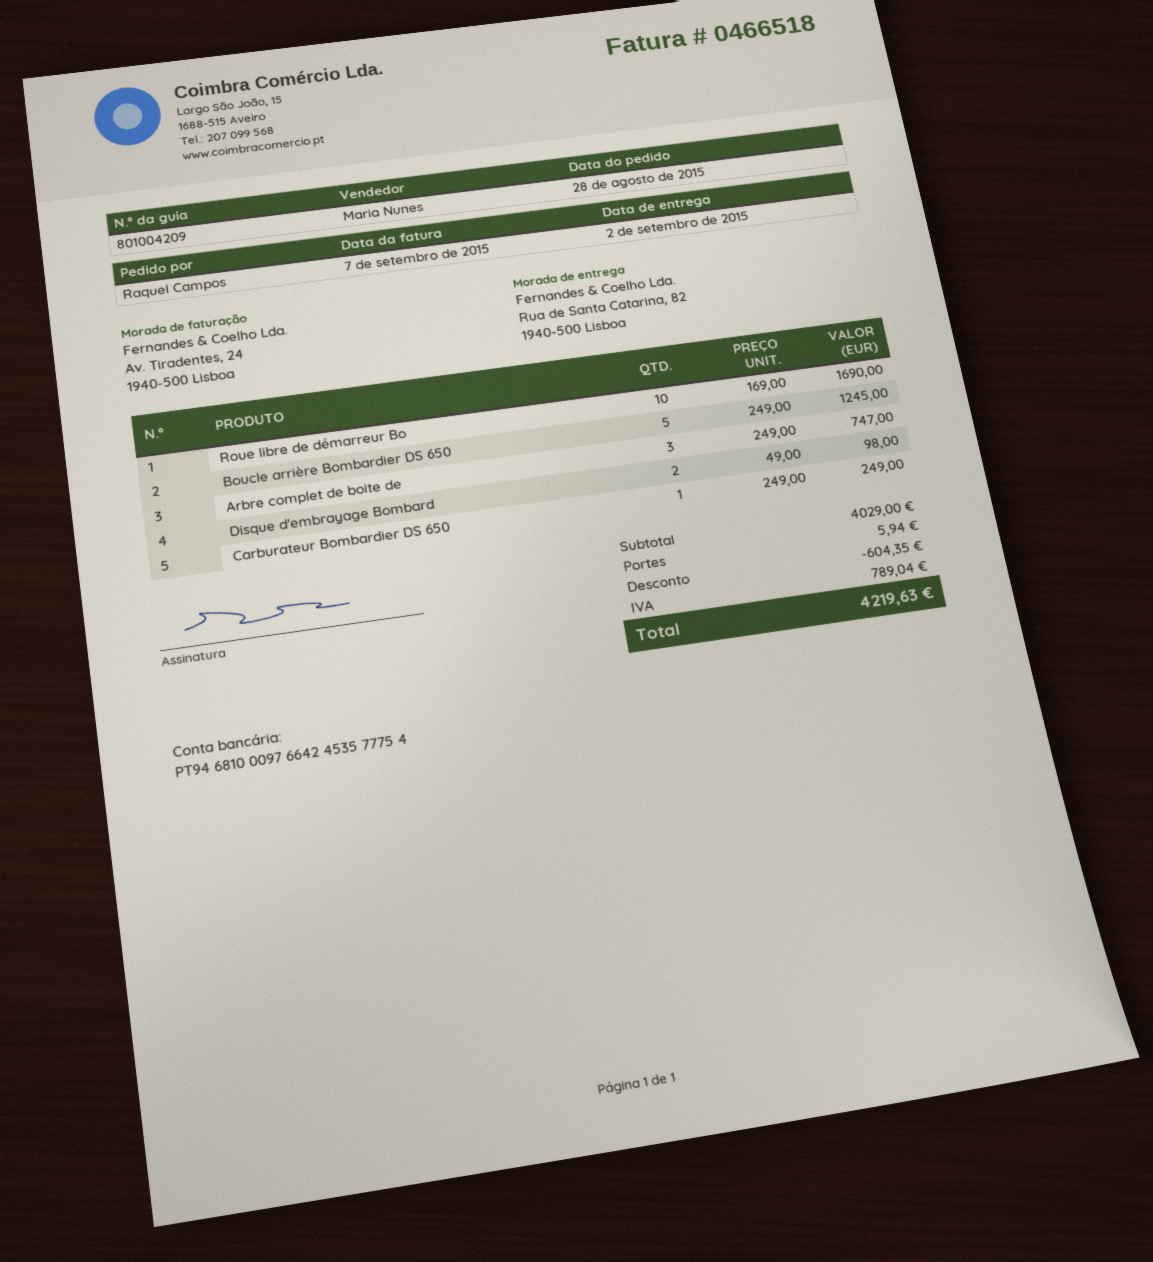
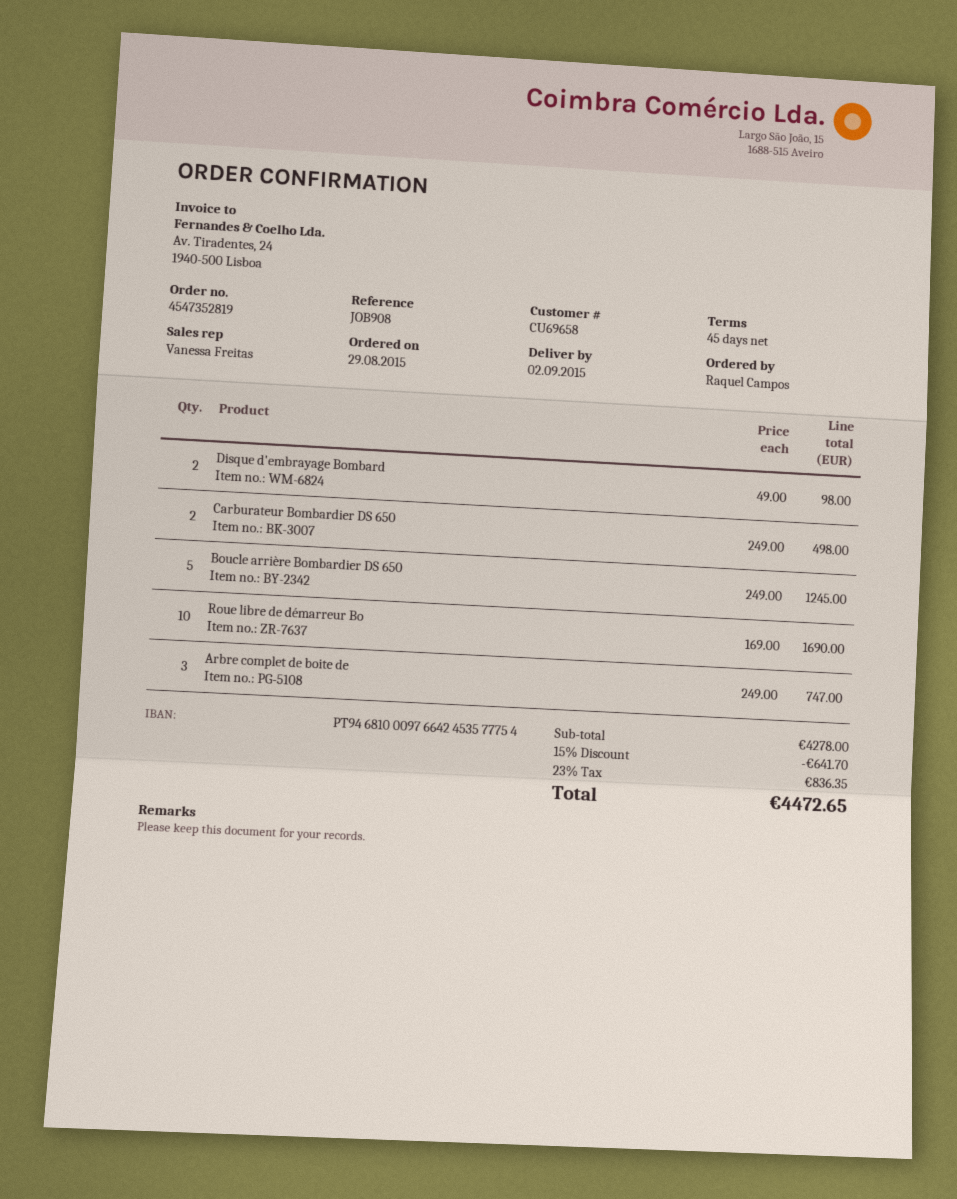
order date: 2015-08-28 -> 2015-08-29
sales rep: Maria Nunes -> Vanessa Freitas
Carburateur Bombardier DS 650: 1 x 249.00 = 249.00 -> 2 x 249.00 = 498.00
subtotal: 4029.00 -> 4278.00
discount: 604.35 -> 641.70
shipping: 5.94 -> none
tax: 789.04 -> 836.35
total: 4219.63 -> 4472.65

